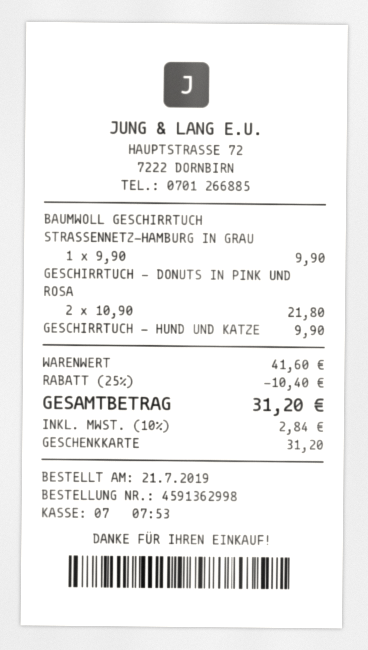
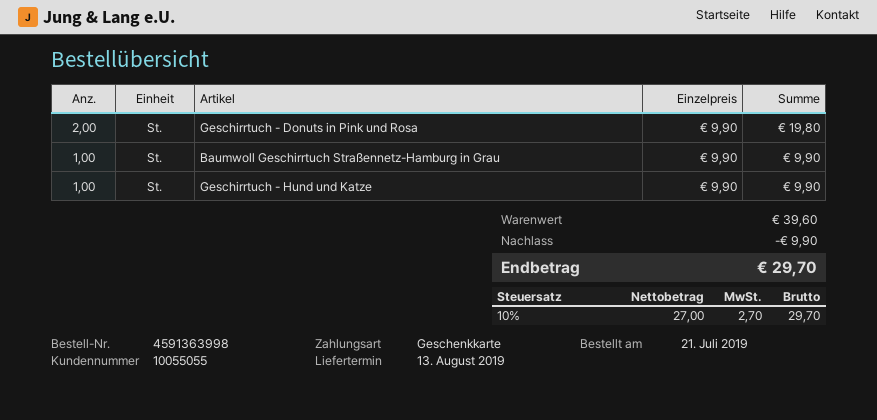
order number: 4591362998 -> 4591363998
GESCHIRRTUCH - DONUTS IN PINK UND ROSA: 2 x 10.90 = 21.80 -> 2 x 9.90 = 19.80
subtotal: 41.60 -> 39.60
discount: 10.40 -> 9.90
tax: 10% = 2.84 -> 10% = 2.70
total: 31.20 -> 29.70

